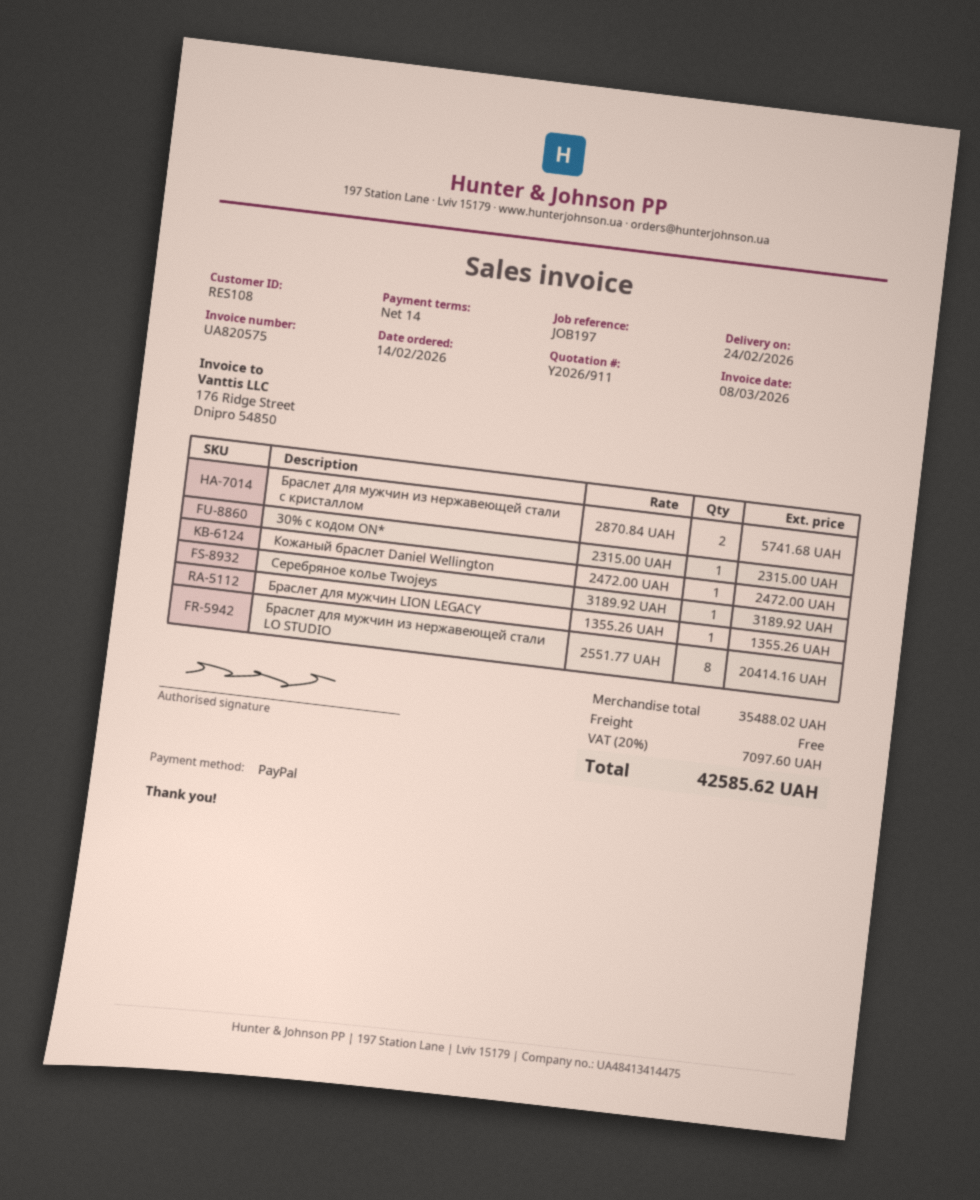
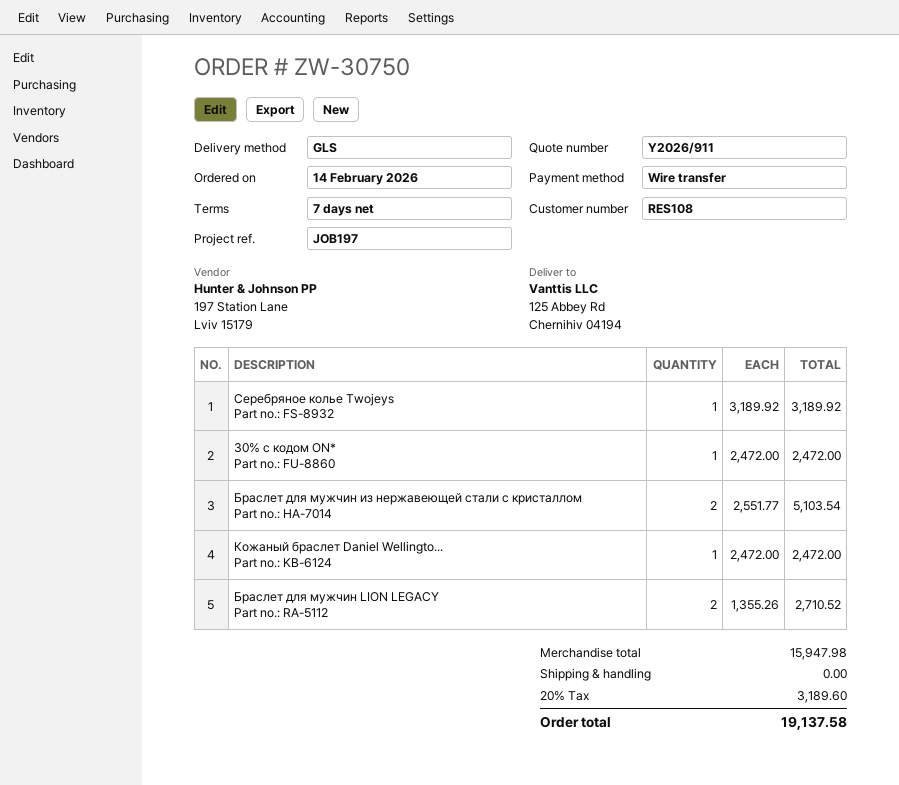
payment terms: 14 days -> 7 days
payment method: PayPal -> bank transfer
Браслет для мужчин из нержавеющей стали с кристаллом: 2 x 2870.84 = 5741.68 -> 2 x 2551.77 = 5103.54
30% с кодом ON*: 1 x 2315.00 = 2315.00 -> 1 x 2472.00 = 2472.00
Браслет для мужчин LION LEGACY: 1 x 1355.26 = 1355.26 -> 2 x 1355.26 = 2710.52
Браслет для мужчин из нержавеющей стали LO STUDIO: 8 x 2551.77 = 20414.16 -> none
subtotal: 35488.02 -> 15947.98
tax: 20% = 7097.60 -> 20% = 3189.60
total: 42585.62 -> 19137.58

